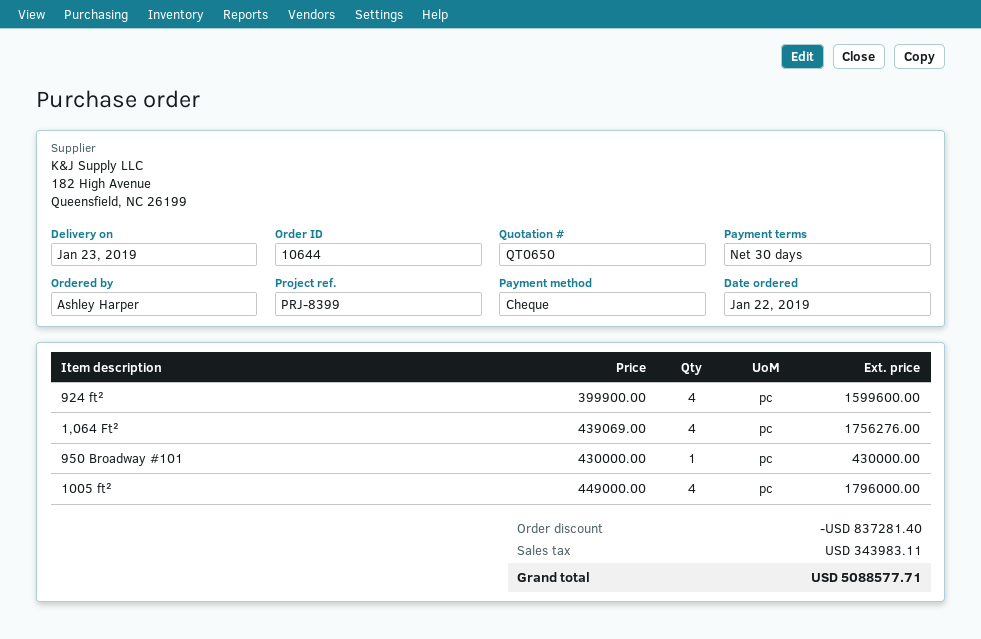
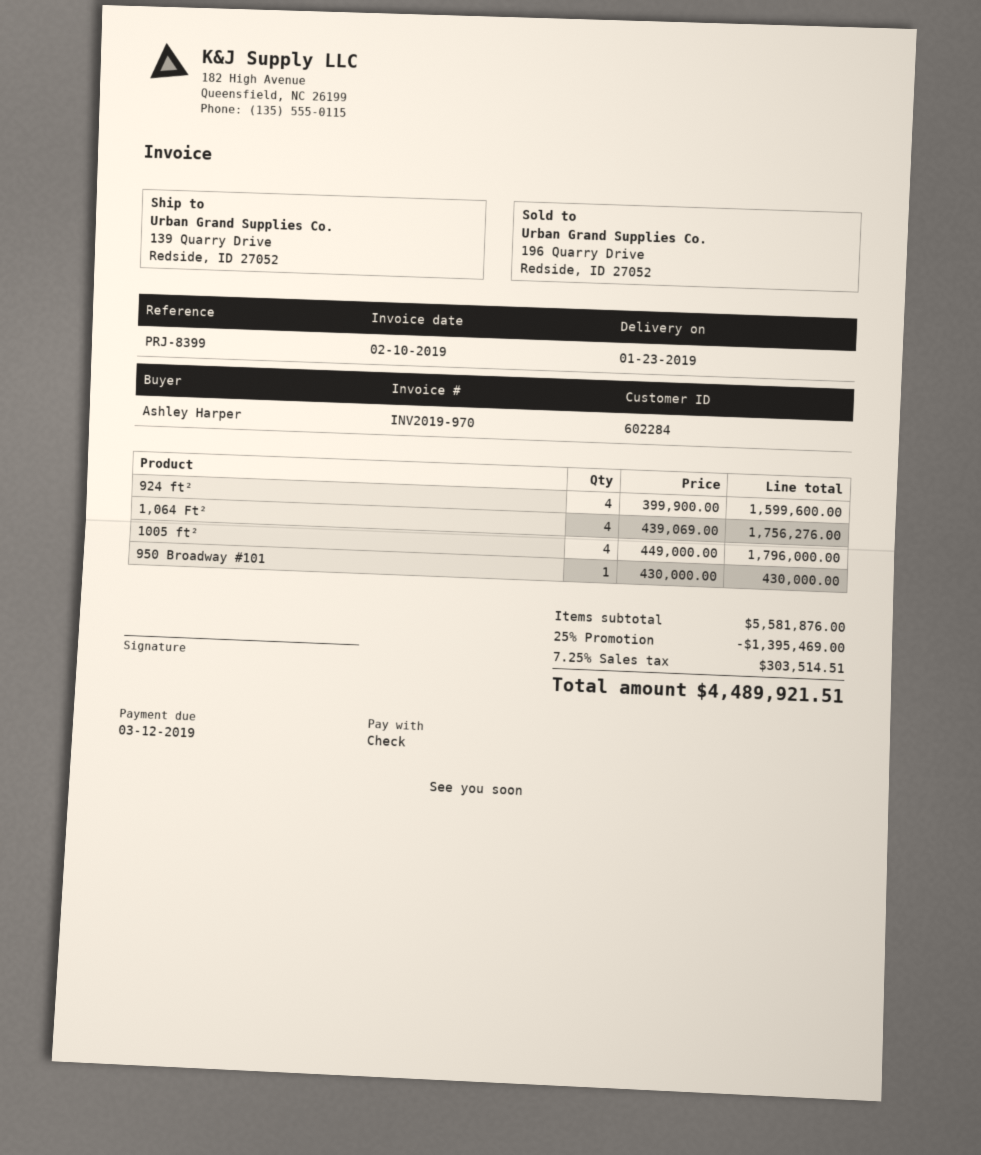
discount: 837281.40 -> 1395469.00
tax: 343983.11 -> 303514.51
total: 5088577.71 -> 4489921.51

